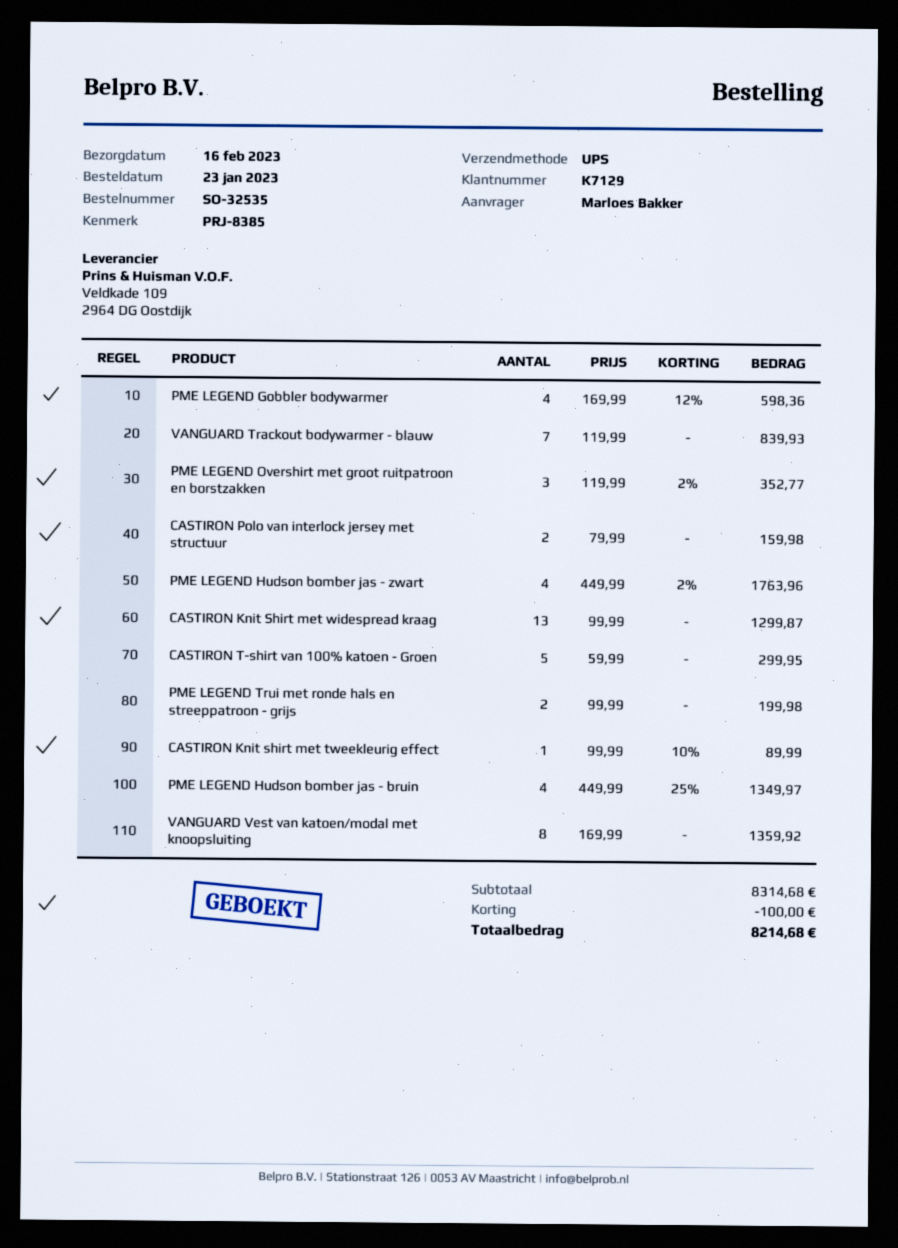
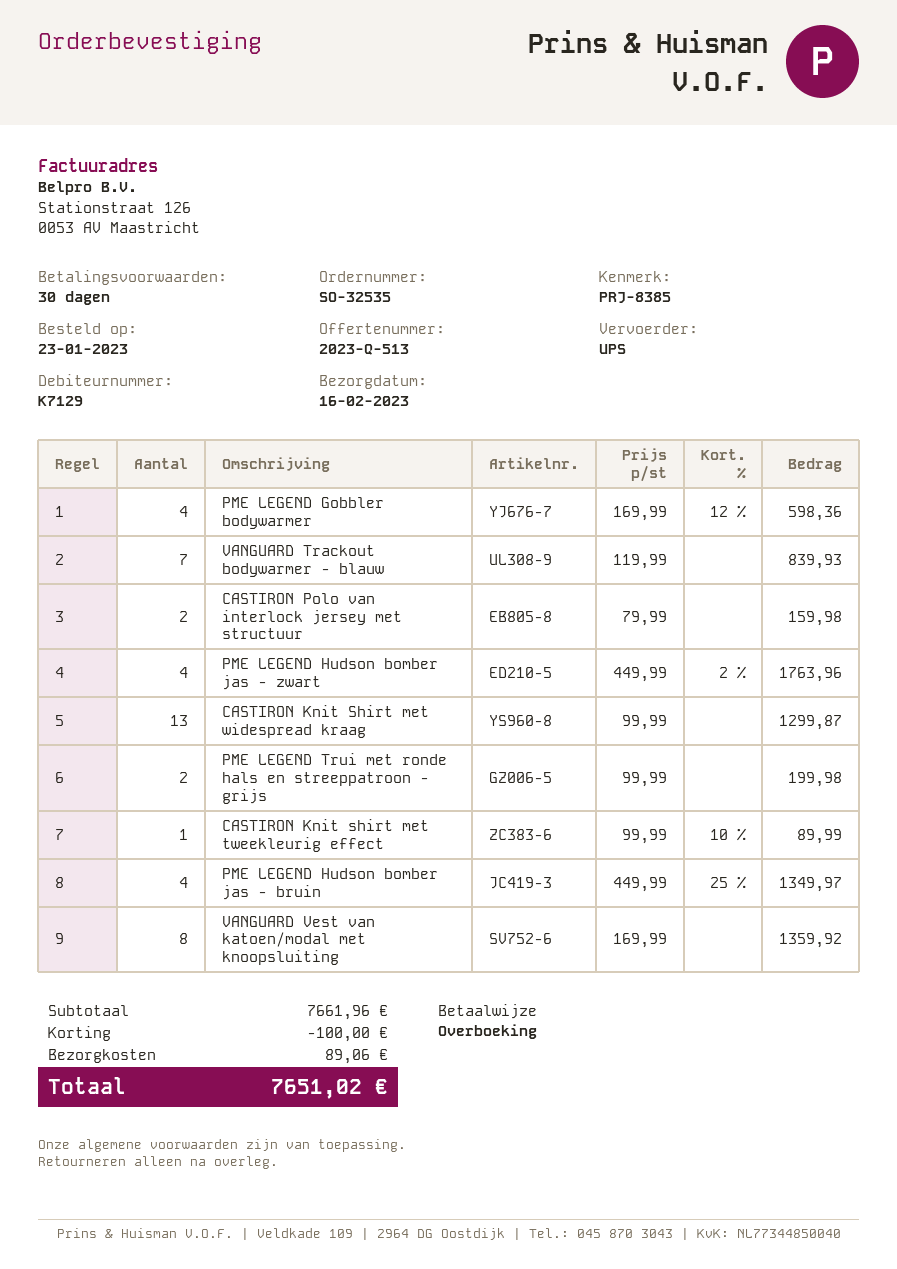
PME LEGEND Overshirt met groot ruitpatroon en borstzakken: 3 x 119.99 - 2% = 352.77 -> none
CASTIRON T-shirt van 100% katoen - Groen: 5 x 59.99 = 299.95 -> none
subtotal: 8314.68 -> 7661.96
shipping: none -> 89.06
total: 8214.68 -> 7651.02

